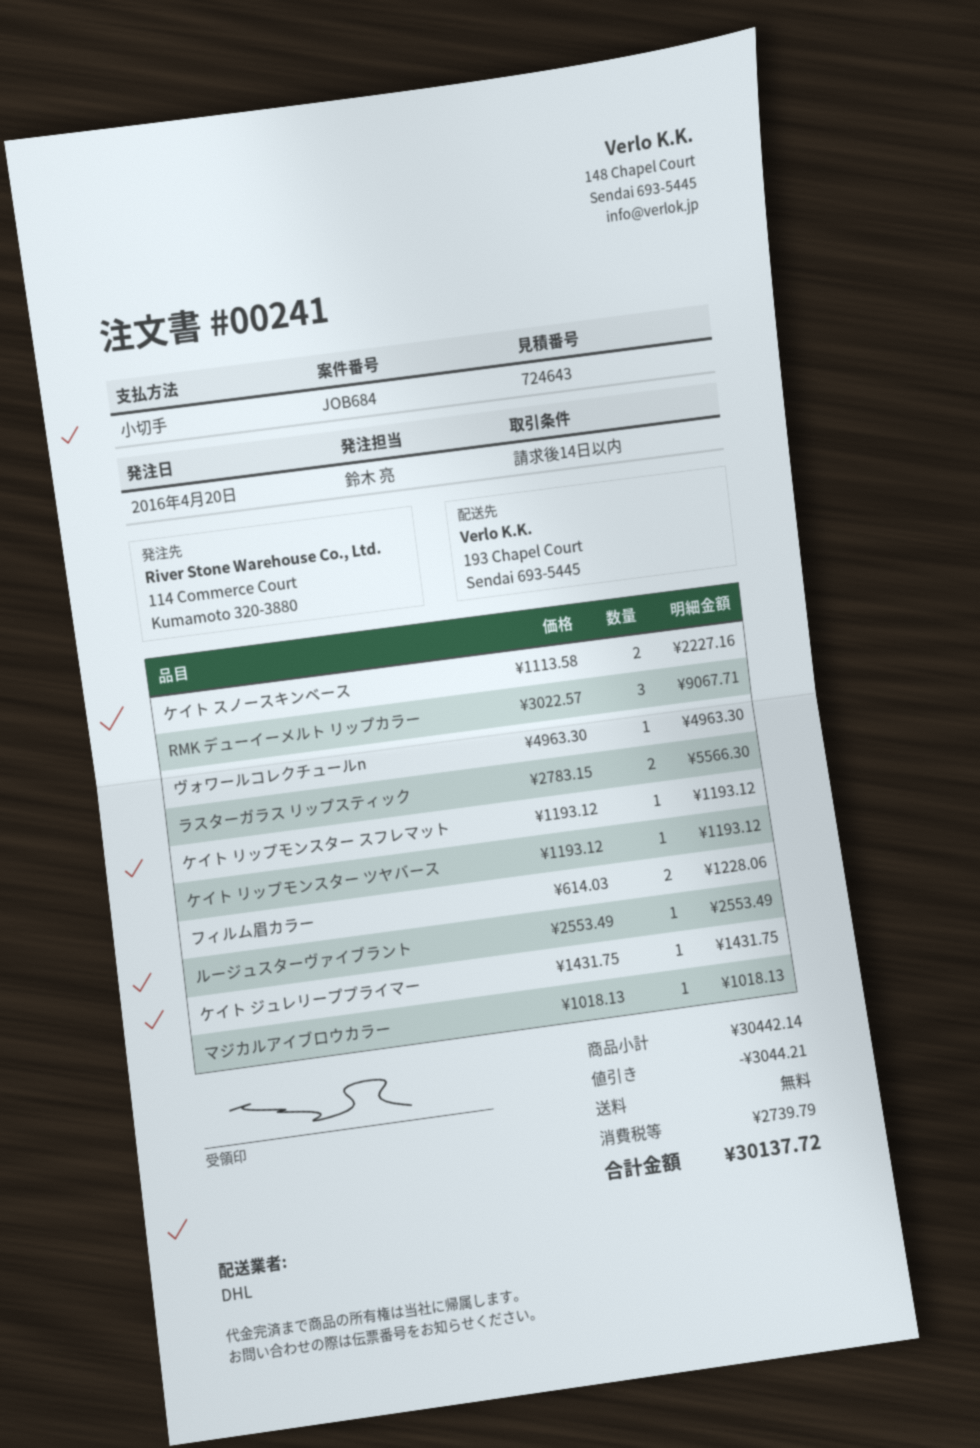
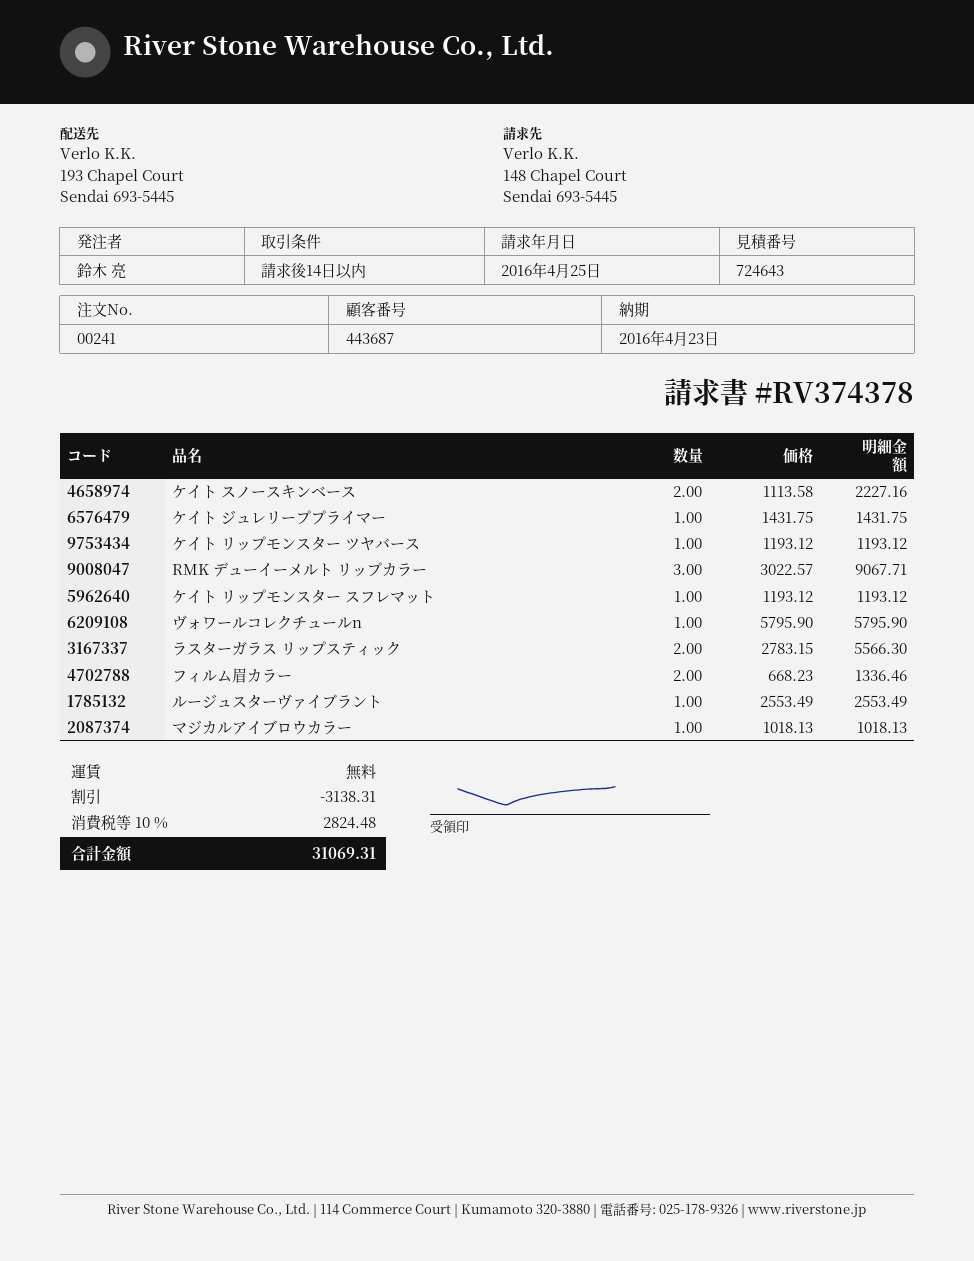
ヴォワールコレクチュールn: 1 x 4963.30 = 4963.30 -> 1 x 5795.90 = 5795.90
フィルム眉カラー: 2 x 614.03 = 1228.06 -> 2 x 668.23 = 1336.46
discount: 3044.21 -> 3138.31
tax: 2739.79 -> 2824.48
total: 30137.72 -> 31069.31

